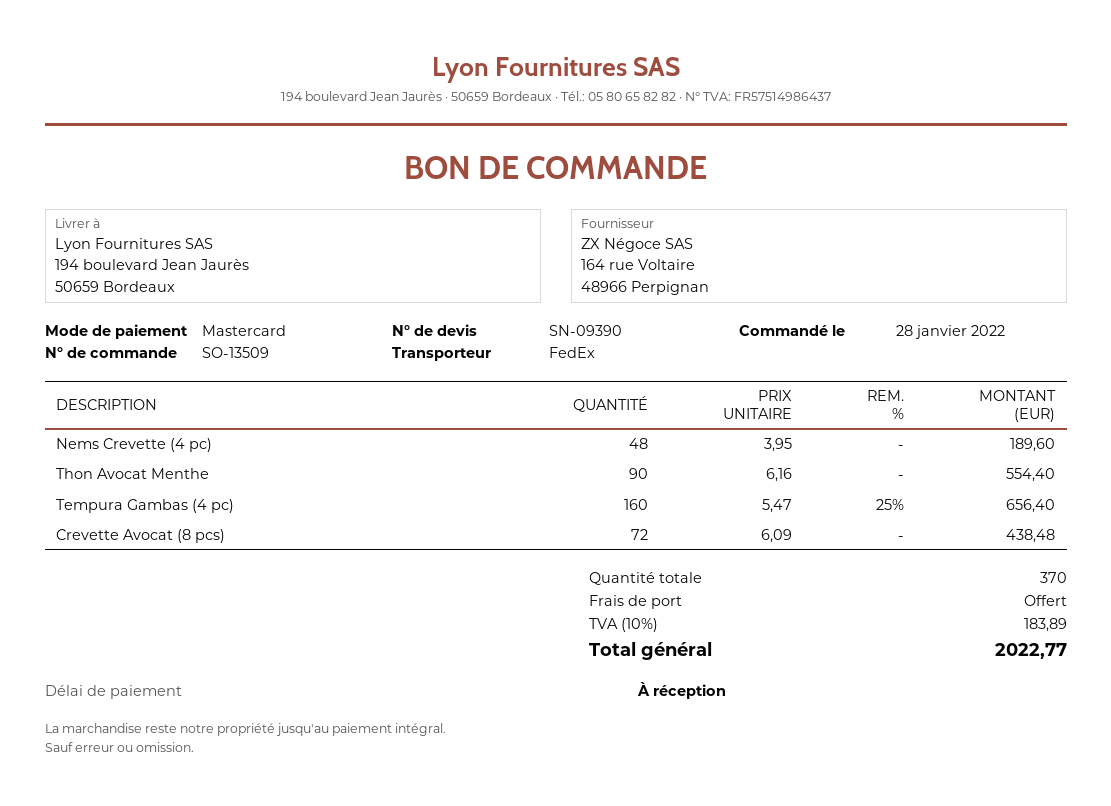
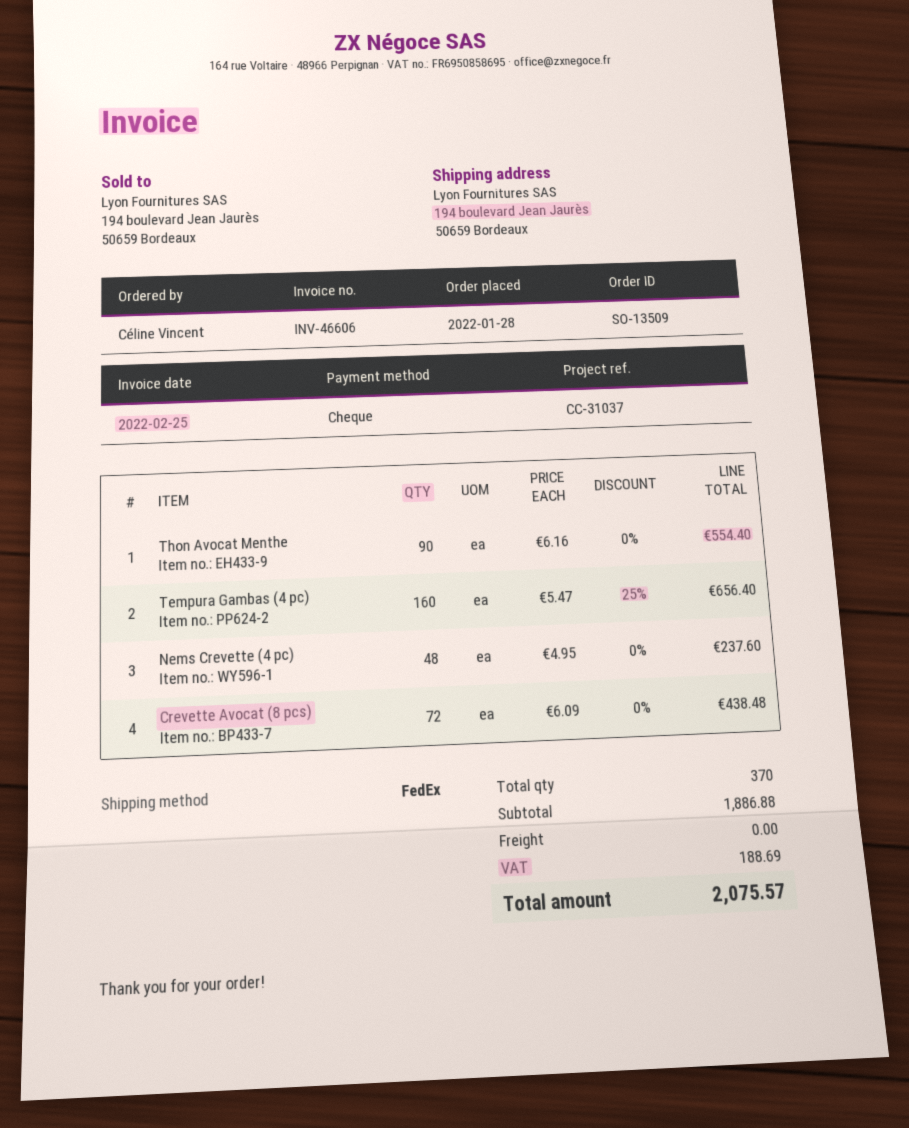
payment method: Mastercard -> cheque
Nems Crevette (4 pc): 48 x 3.95 = 189.60 -> 48 x 4.95 = 237.60
tax: 183.89 -> 188.69
total: 2022.77 -> 2075.57

